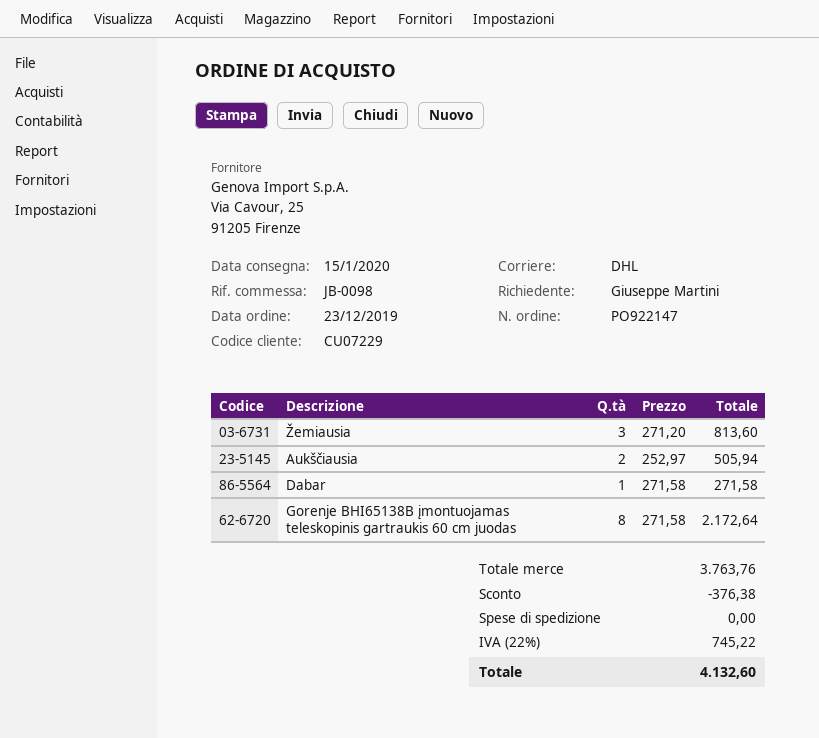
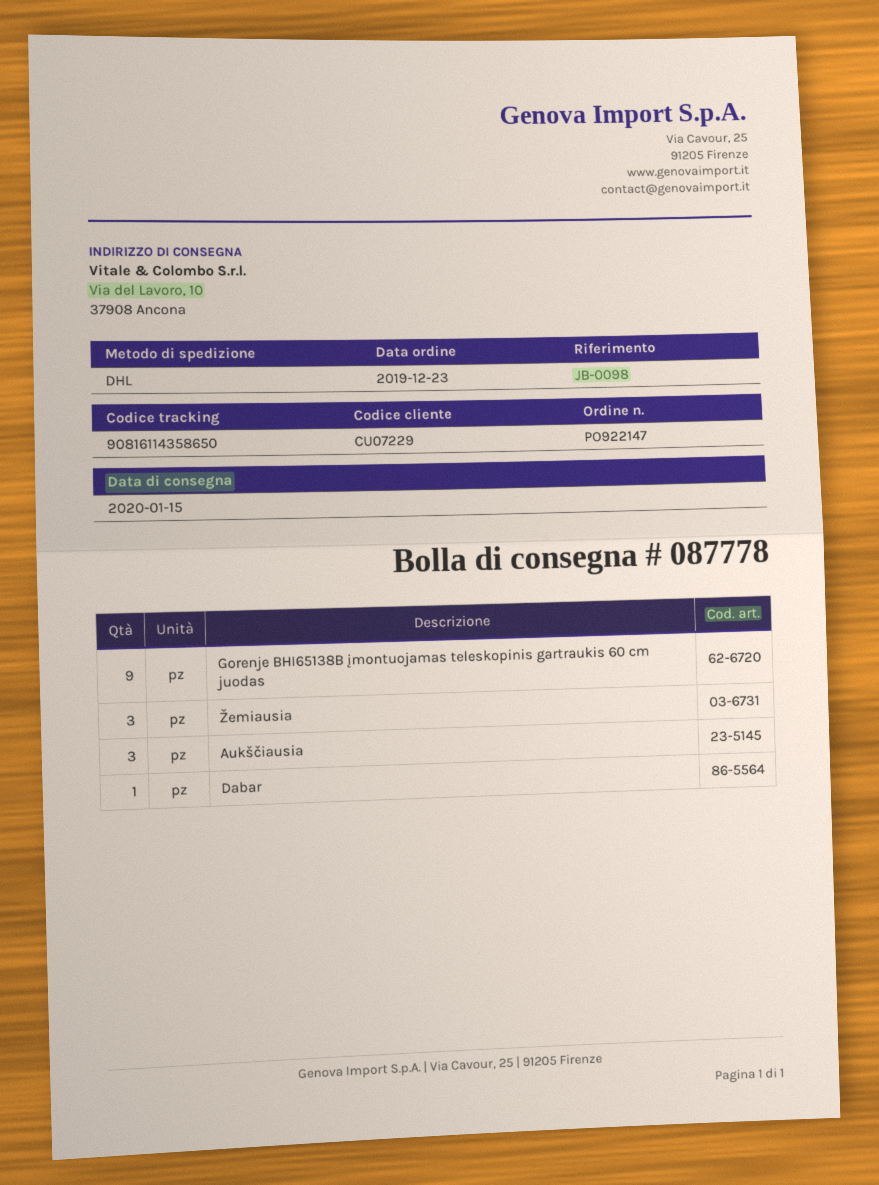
Aukščiausia: 2 -> 3
Gorenje BHI65138B įmontuojamas teleskopinis gartraukis 60 cm juodas: 8 -> 9

